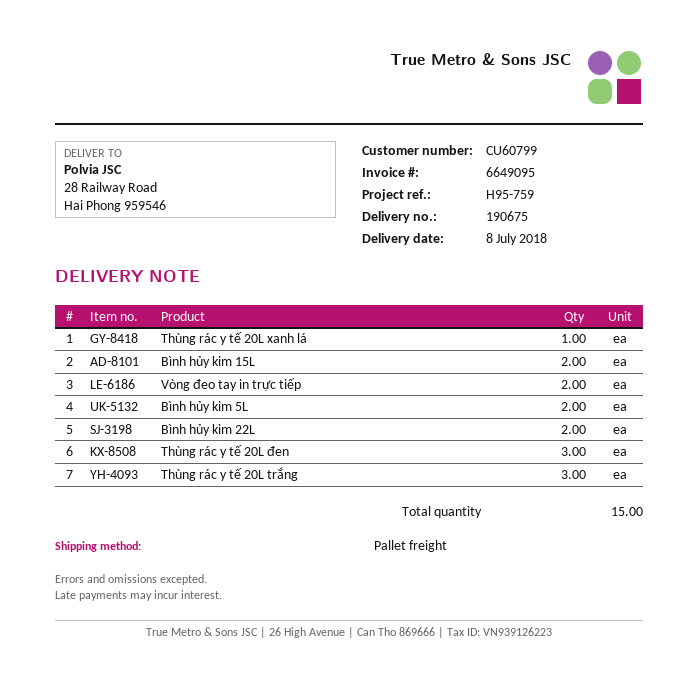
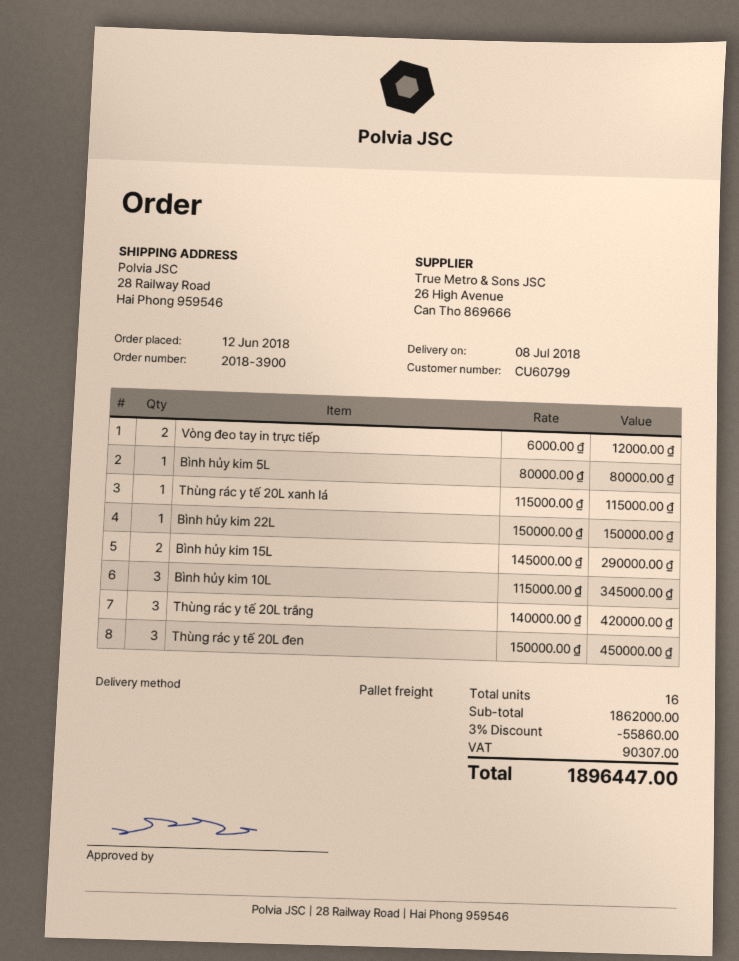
Bình hủy kim 5L: 2 -> 1
Bình hủy kim 22L: 2 -> 1
Bình hủy kim 10L: none -> 3
total quantity: 15 -> 16

